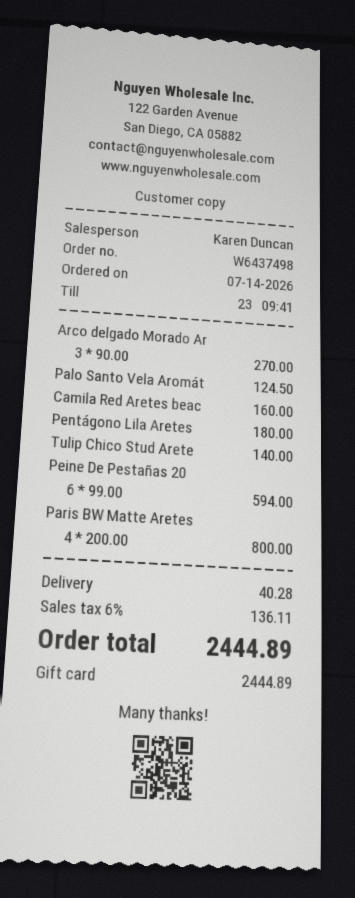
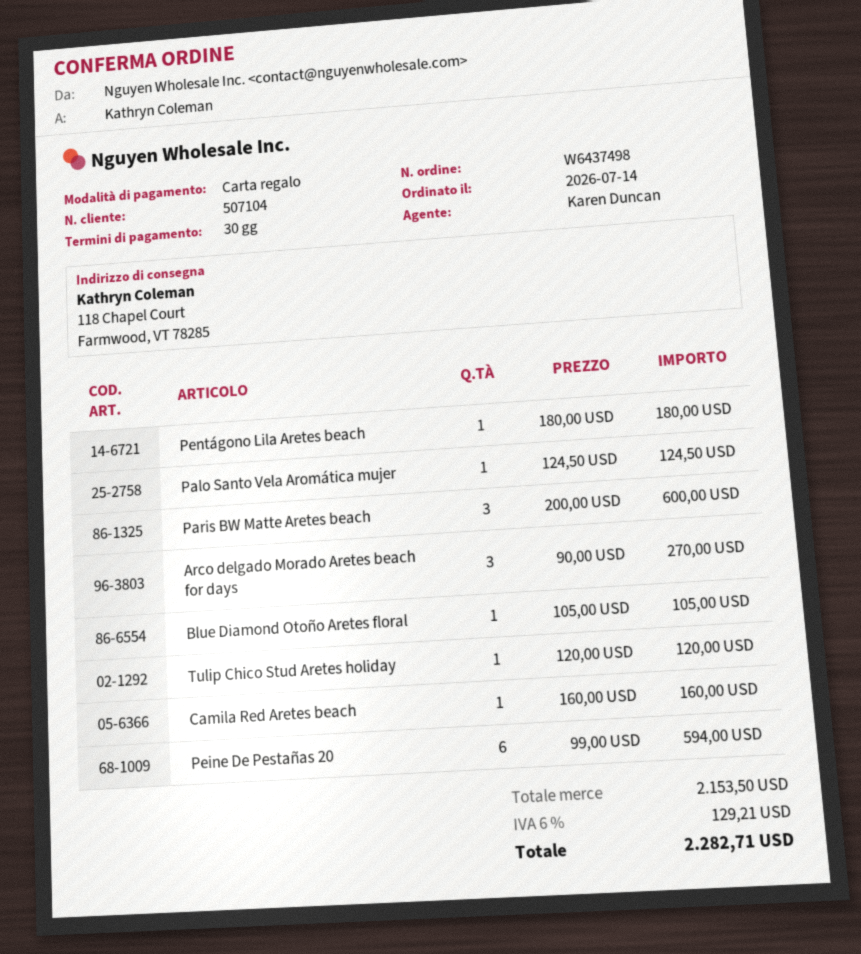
Tulip Chico Stud Arete: 1 x 140.00 = 140.00 -> 1 x 120.00 = 120.00
Paris BW Matte Aretes: 4 x 200.00 = 800.00 -> 3 x 200.00 = 600.00
Blue Diamond Otoño Aretes floral: none -> 1 x 105.00 = 105.00
shipping: 40.28 -> none
tax: 6% = 136.11 -> 6% = 129.21
total: 2444.89 -> 2282.71

